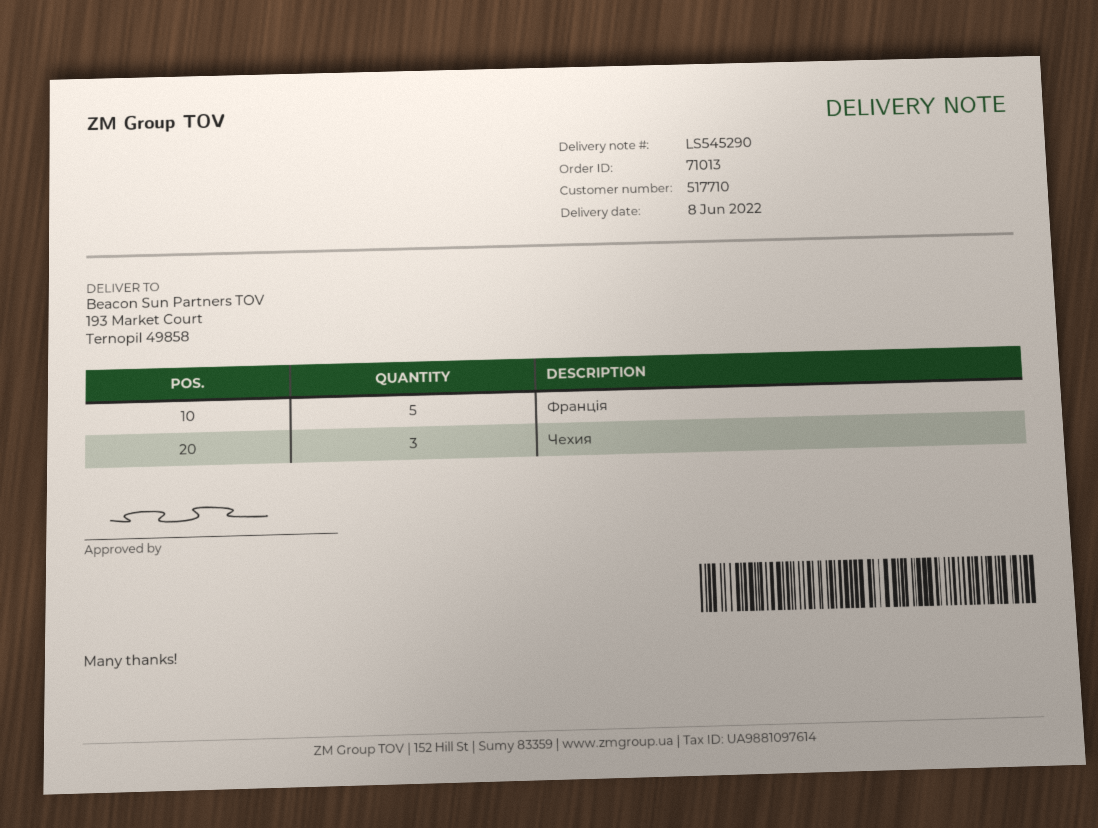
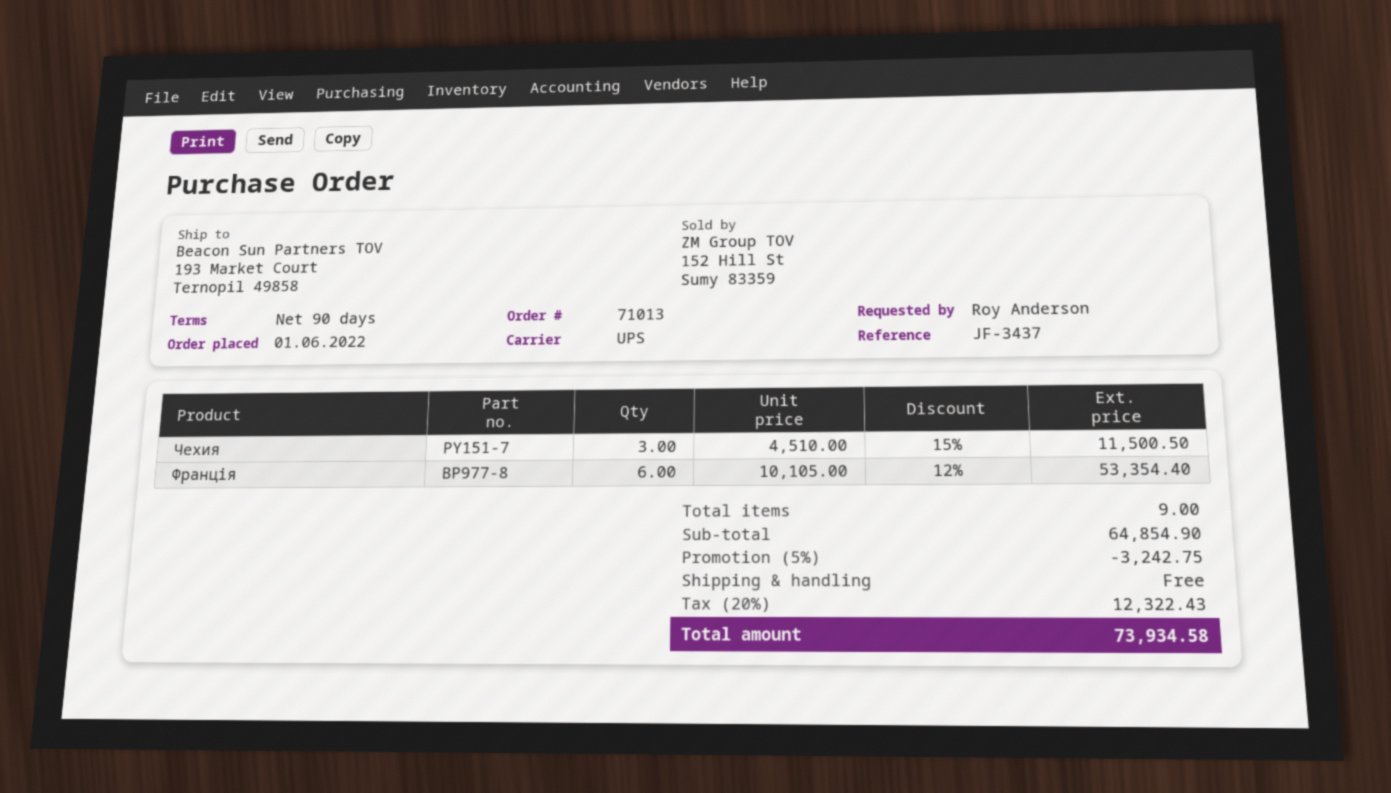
Франція: 5 -> 6

